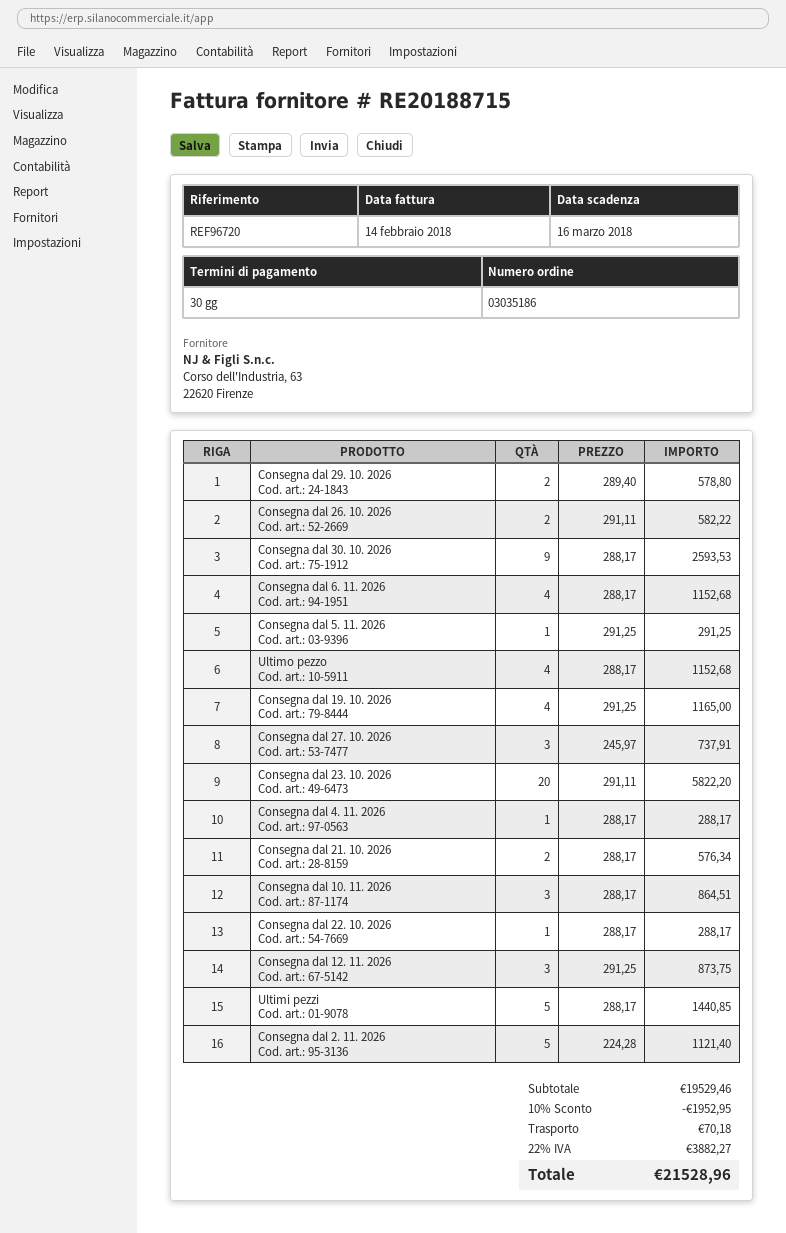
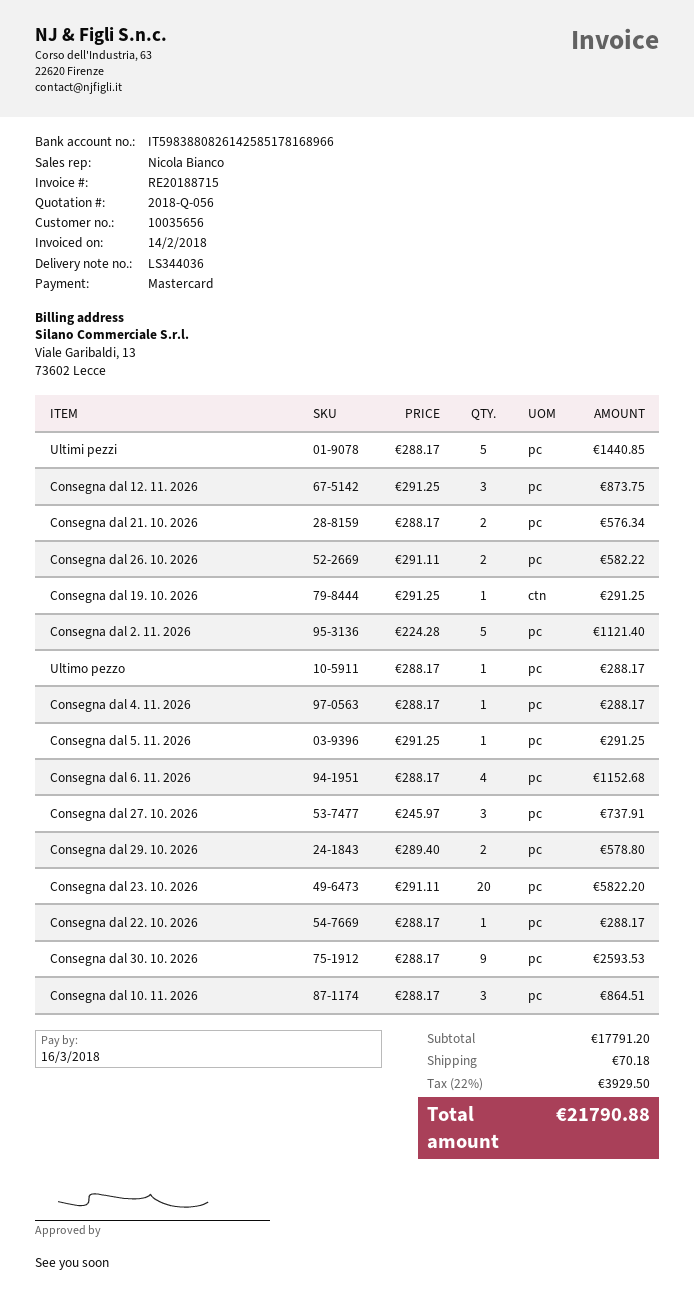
Ultimo pezzo: 4 x 288.17 = 1152.68 -> 1 x 288.17 = 288.17
Consegna dal 19. 10. 2026: 4 x 291.25 = 1165.00 -> 1 x 291.25 = 291.25
subtotal: 19529.46 -> 17791.20
discount: 10% = 1952.95 -> none
tax: 22% = 3882.27 -> 22% = 3929.50
total: 21528.96 -> 21790.88

